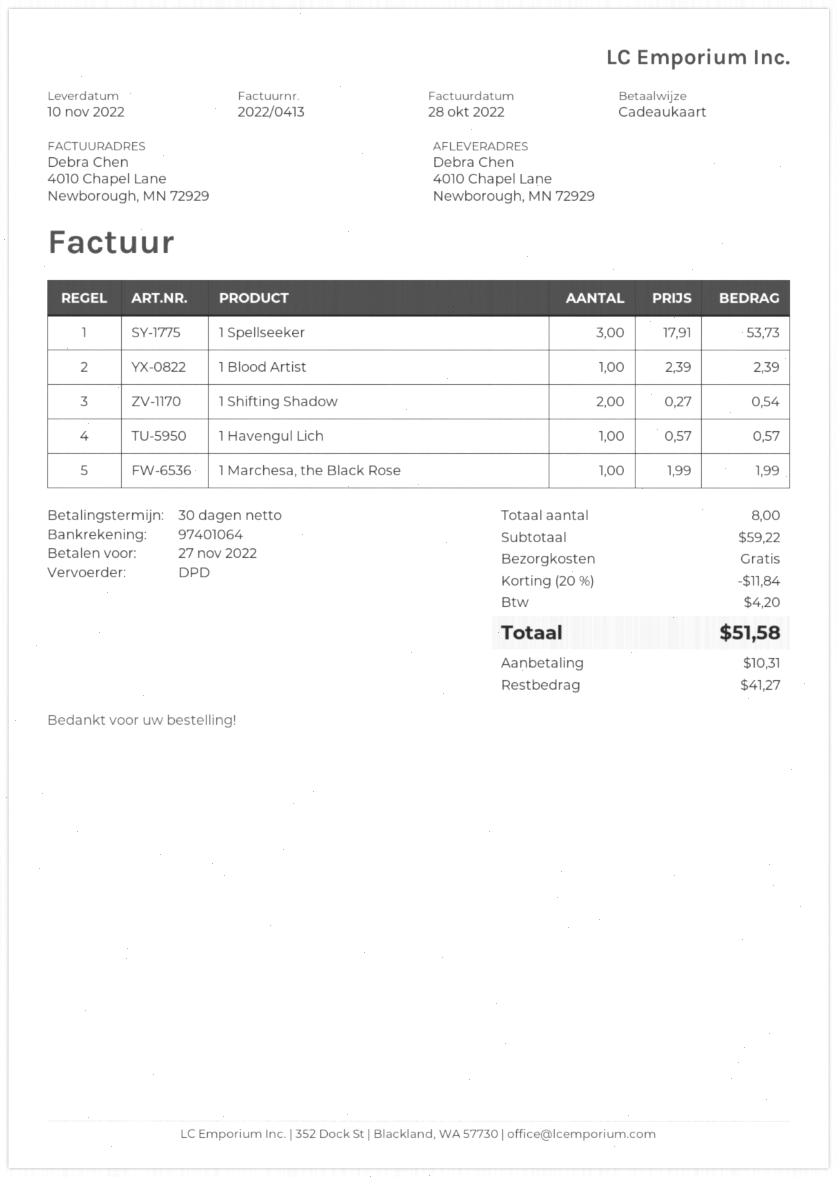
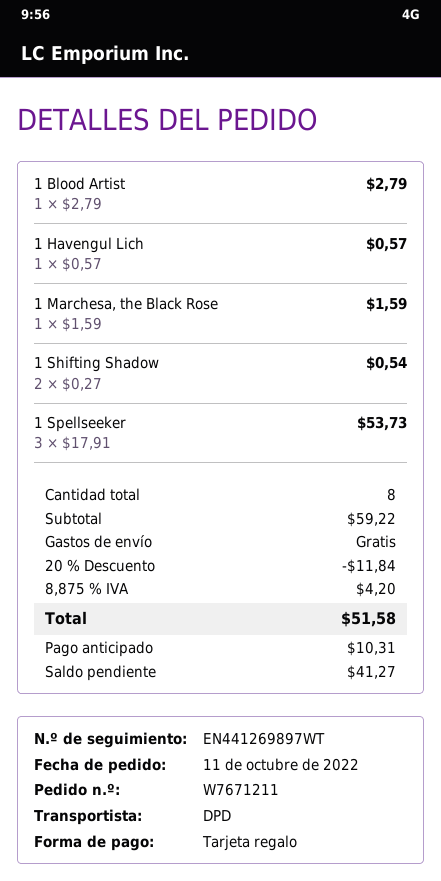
1 Blood Artist: 1 x 2.39 = 2.39 -> 1 x 2.79 = 2.79
1 Marchesa, the Black Rose: 1 x 1.99 = 1.99 -> 1 x 1.59 = 1.59

